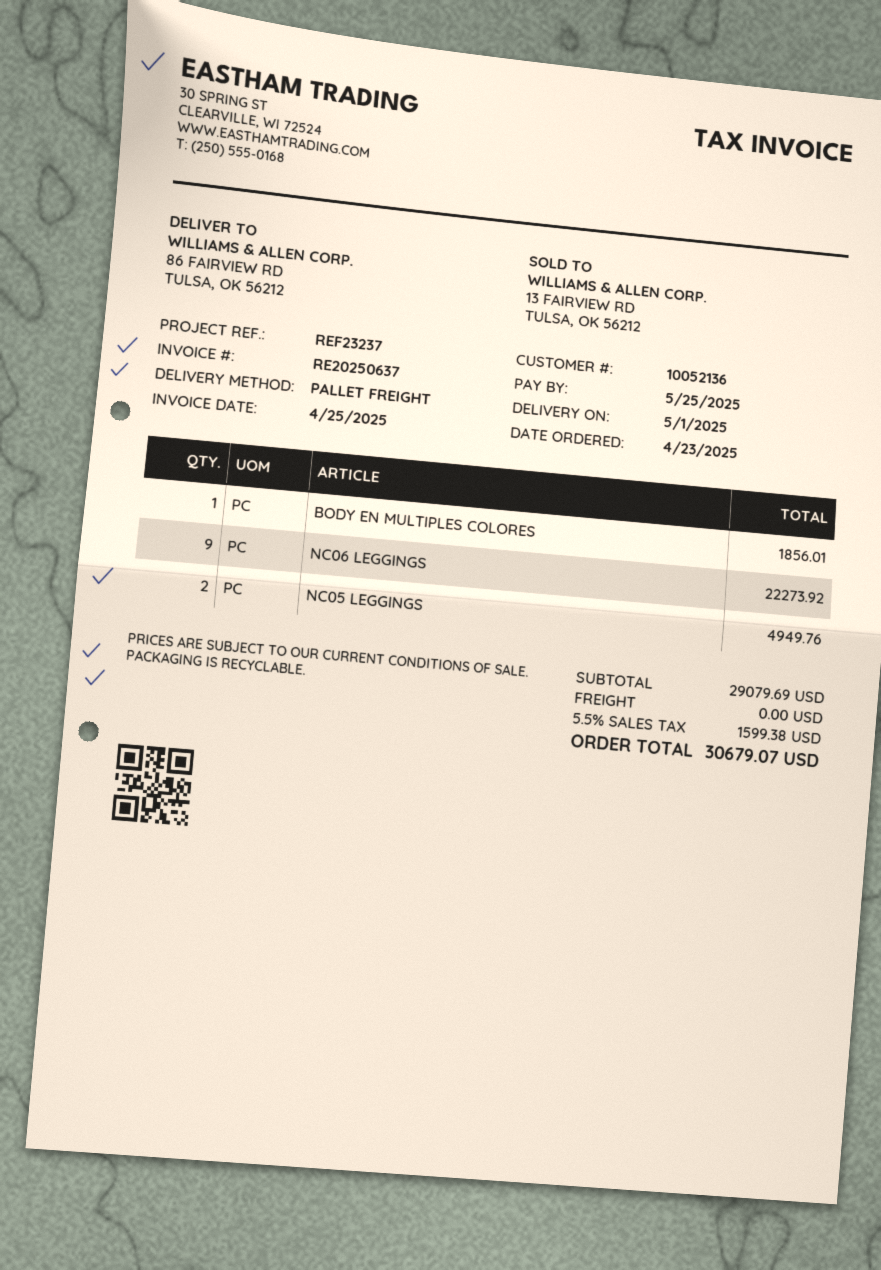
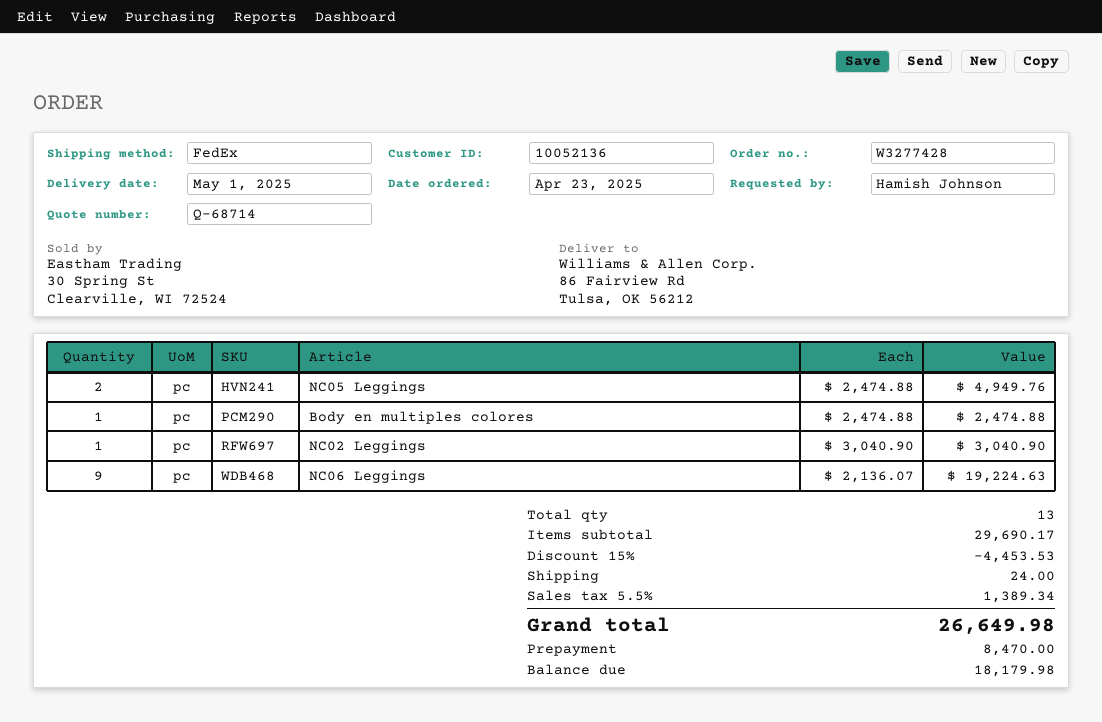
shipping method: pallet freight -> FedEx
BODY EN MULTIPLES COLORES: 1 for 1856.01 -> 1 for 2474.88
NC06 LEGGINGS: 9 for 22273.92 -> 9 for 19224.63
NC02 Leggings: none -> 1 for 3040.90
subtotal: 29079.69 -> 29690.17
discount: none -> 15% = 4453.53
shipping: 0.00 -> 24.00
tax: 5.5% = 1599.38 -> 5.5% = 1389.34
total: 30679.07 -> 26649.98

